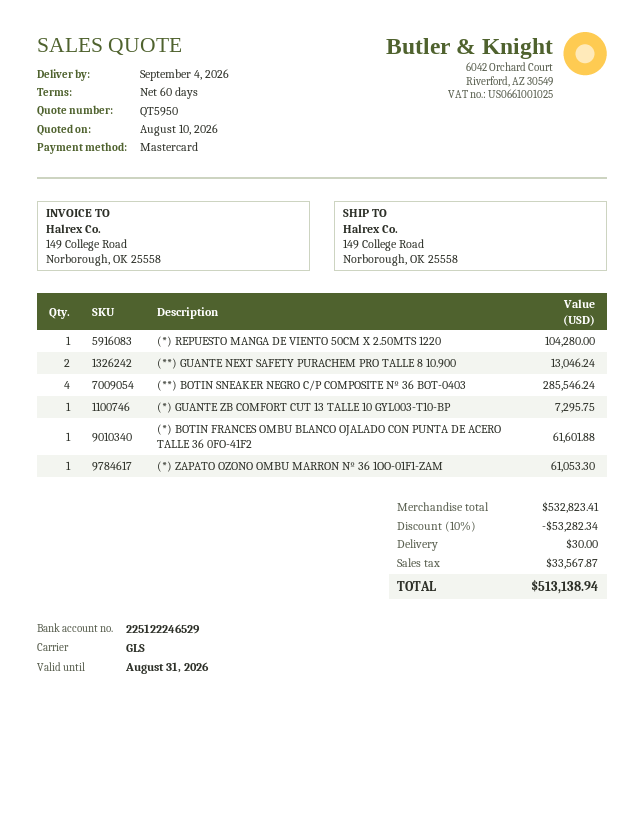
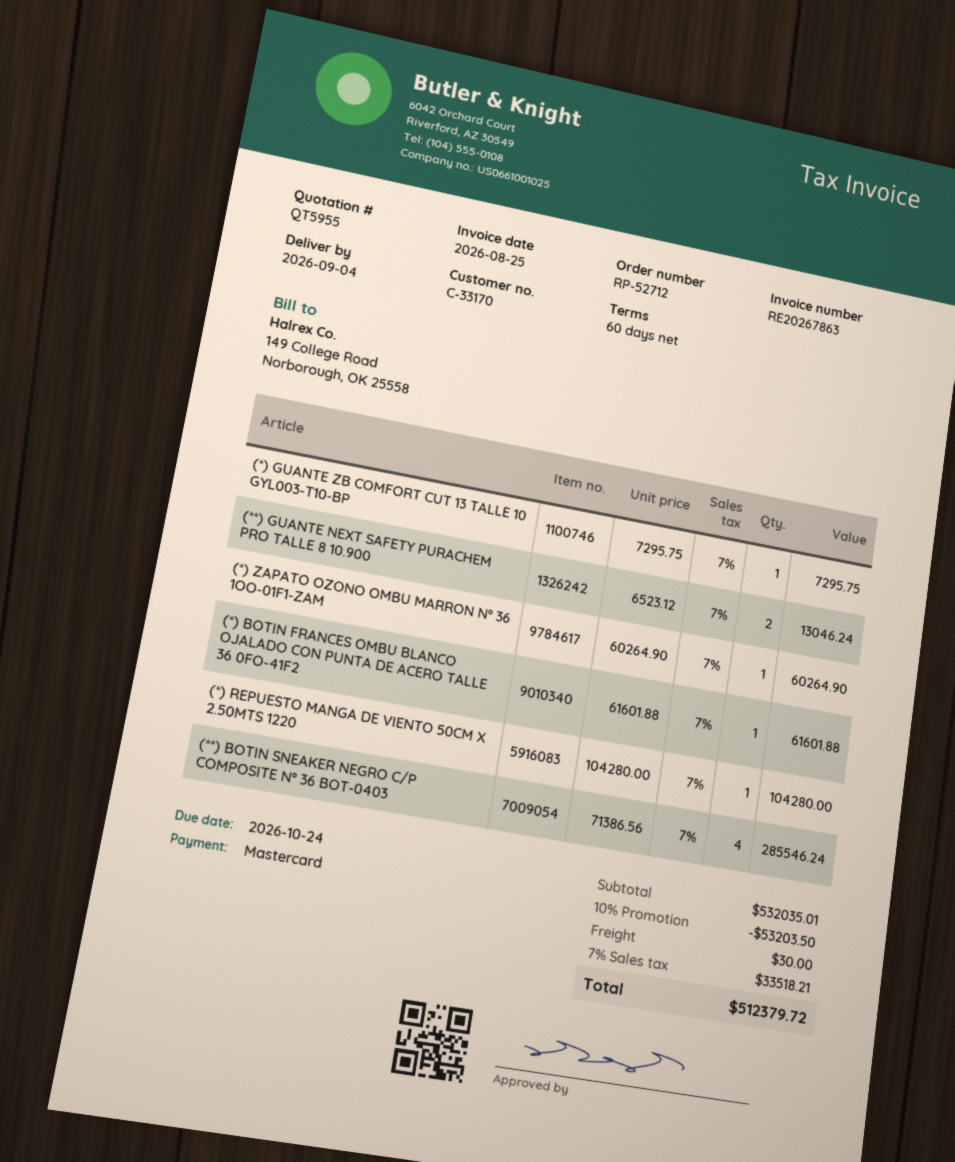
quote number: QT5950 -> QT5955
(*) ZAPATO OZONO OMBU MARRON Nº 36 1OO-01F1-ZAM: 1 for 61053.30 -> 1 for 60264.90
subtotal: 532823.41 -> 532035.01
discount: 10% = 53282.34 -> 10% = 53203.50
tax: 33567.87 -> 33518.21
total: 513138.94 -> 512379.72

